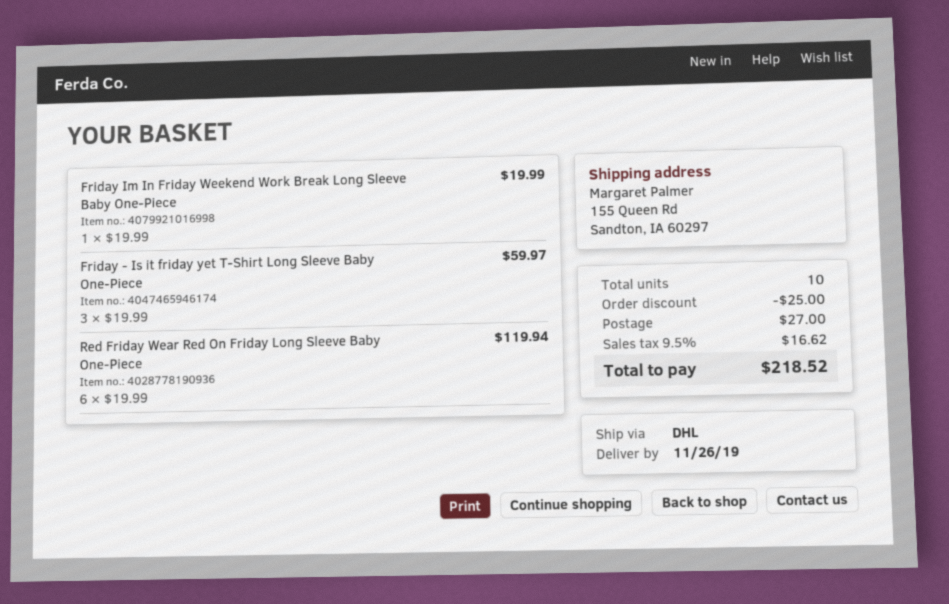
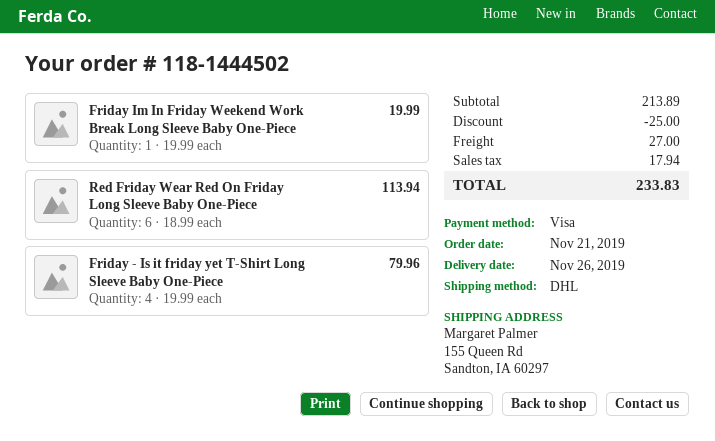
Friday - Is it friday yet T-Shirt Long Sleeve Baby One-Piece: 3 x 19.99 = 59.97 -> 4 x 19.99 = 79.96
Red Friday Wear Red On Friday Long Sleeve Baby One-Piece: 6 x 19.99 = 119.94 -> 6 x 18.99 = 113.94
tax: 16.62 -> 17.94
total: 218.52 -> 233.83

